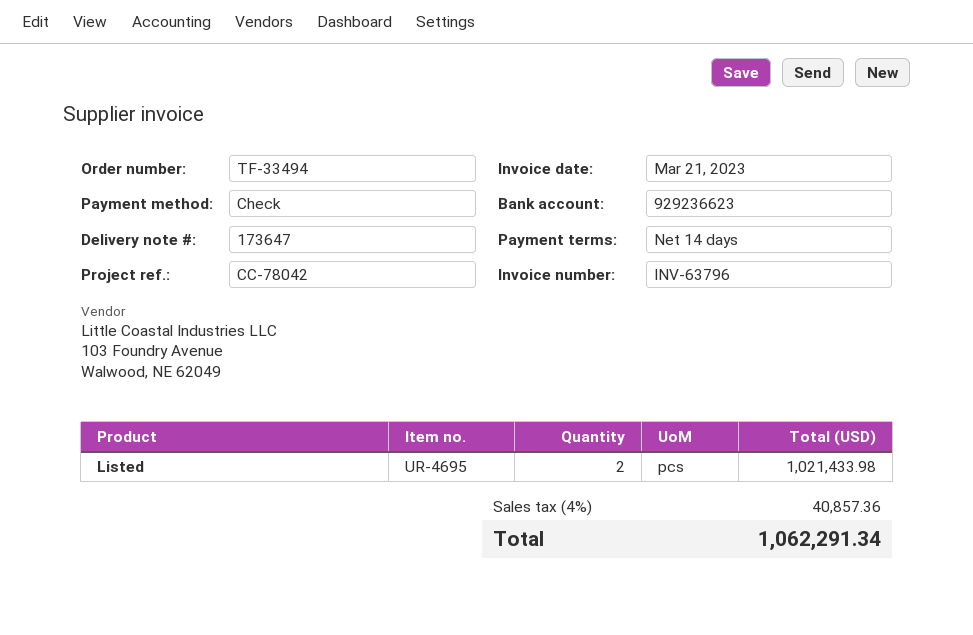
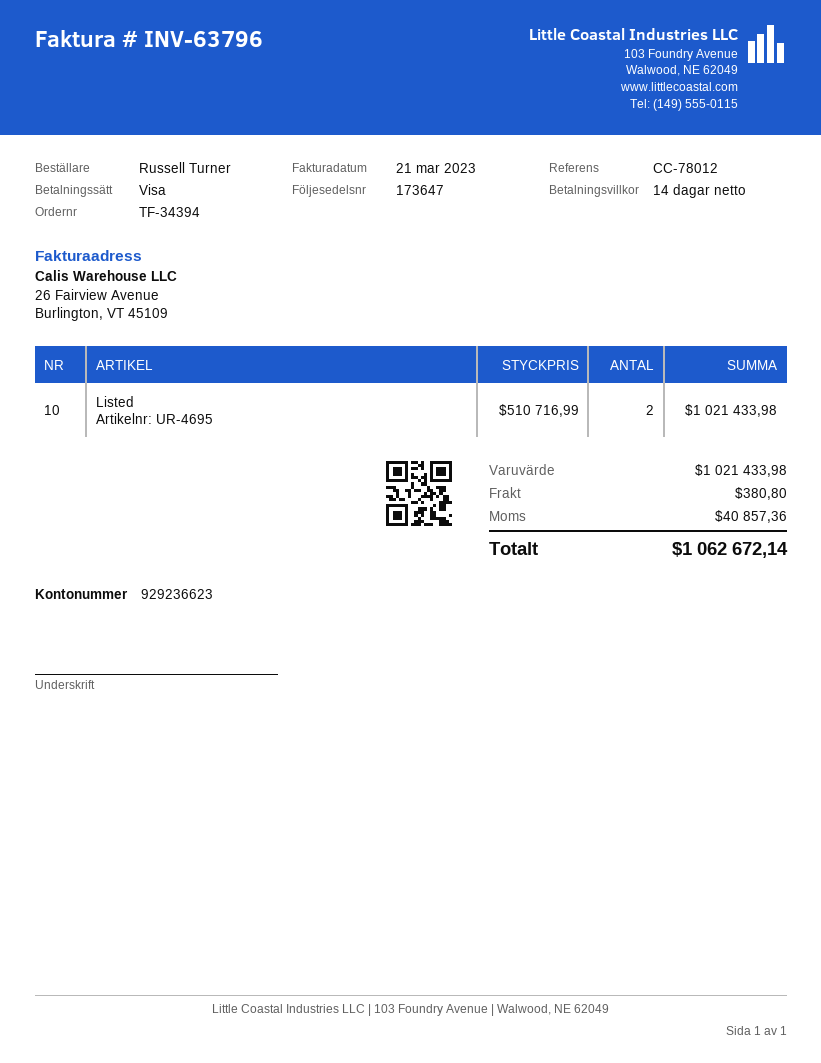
order number: TF-33494 -> TF-34394
reference: CC-78042 -> CC-78012
payment method: cheque -> Visa
shipping: none -> 380.80
total: 1062291.34 -> 1062672.14

